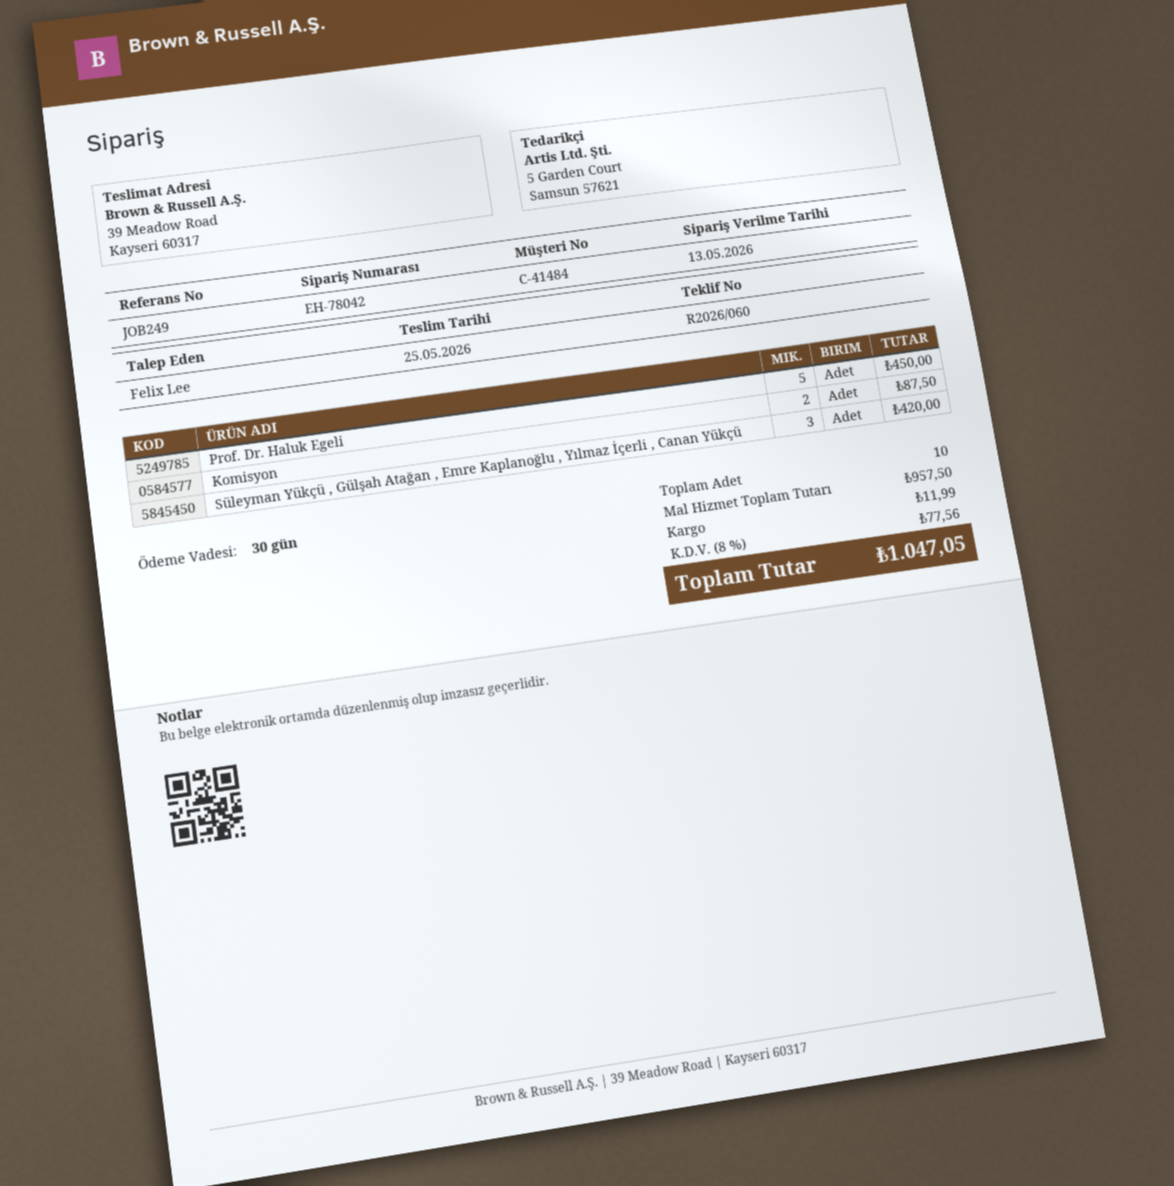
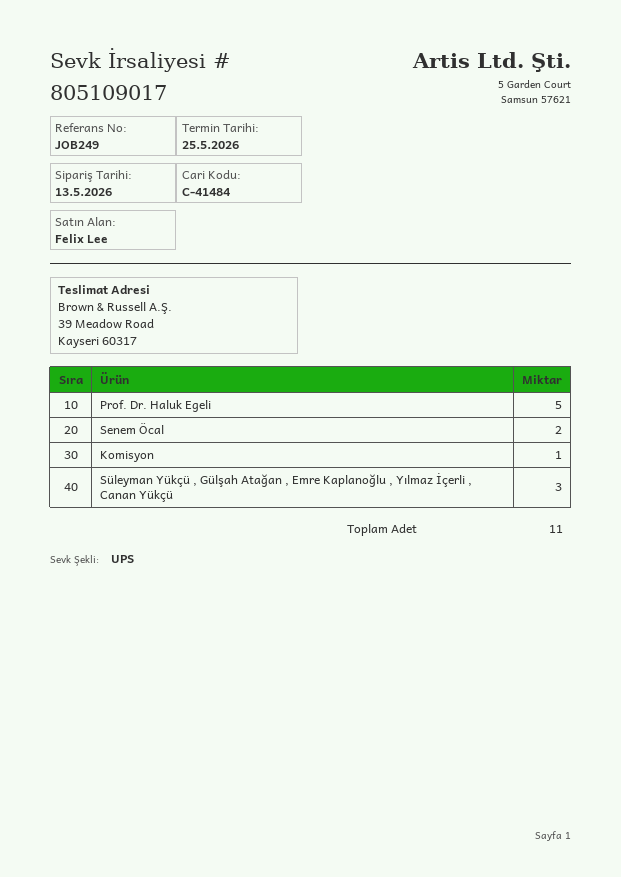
Komisyon: 2 -> 1
Senem Öcal: none -> 2
total quantity: 10 -> 11

